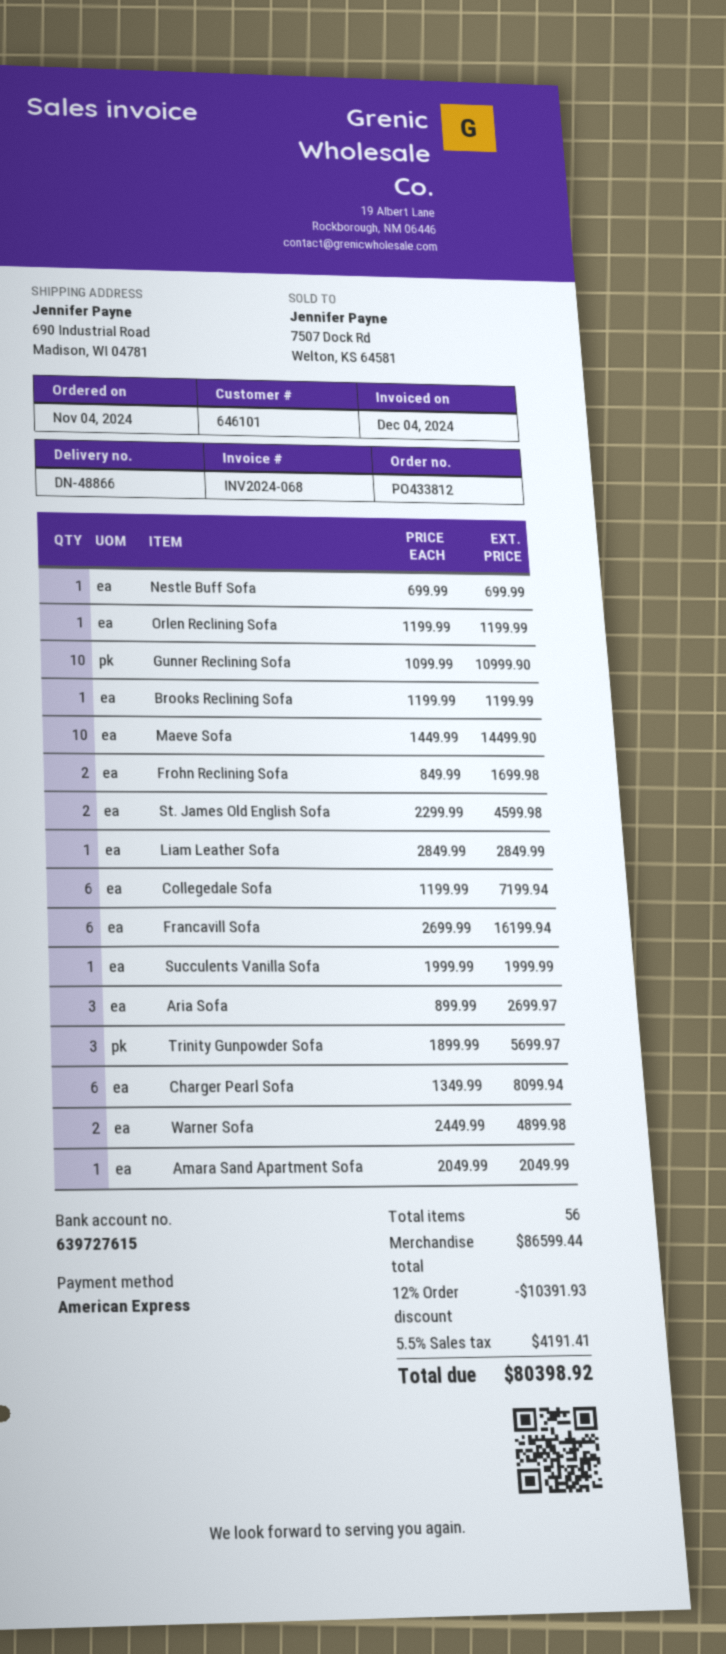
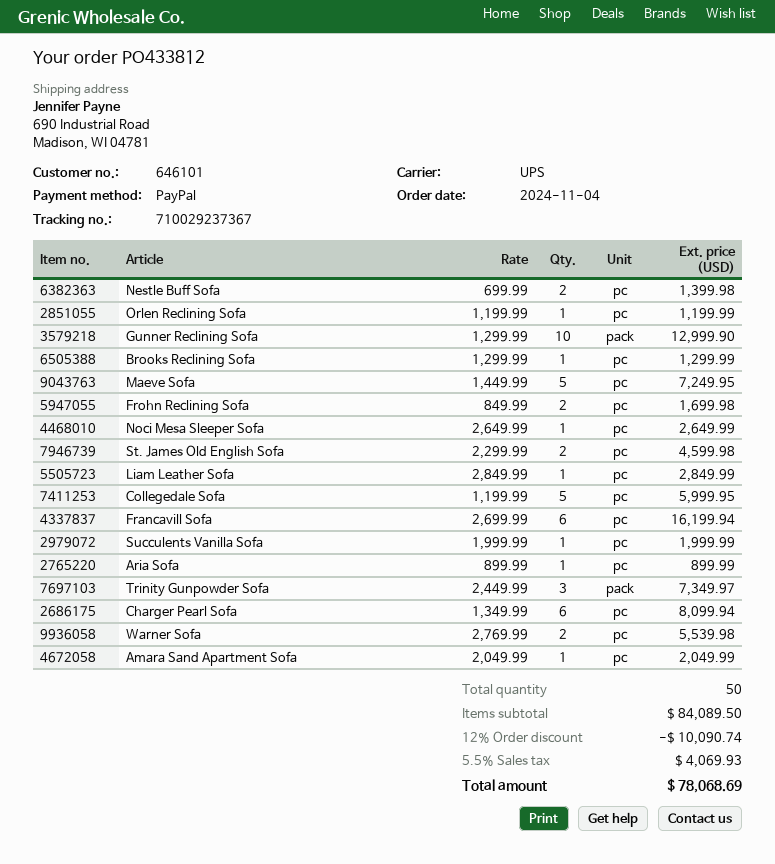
payment method: American Express -> PayPal
Nestle Buff Sofa: 1 x 699.99 = 699.99 -> 2 x 699.99 = 1399.98
Gunner Reclining Sofa: 10 x 1099.99 = 10999.90 -> 10 x 1299.99 = 12999.90
Brooks Reclining Sofa: 1 x 1199.99 = 1199.99 -> 1 x 1299.99 = 1299.99
Maeve Sofa: 10 x 1449.99 = 14499.90 -> 5 x 1449.99 = 7249.95
Collegedale Sofa: 6 x 1199.99 = 7199.94 -> 5 x 1199.99 = 5999.95
Aria Sofa: 3 x 899.99 = 2699.97 -> 1 x 899.99 = 899.99
Trinity Gunpowder Sofa: 3 x 1899.99 = 5699.97 -> 3 x 2449.99 = 7349.97
Warner Sofa: 2 x 2449.99 = 4899.98 -> 2 x 2769.99 = 5539.98
Noci Mesa Sleeper Sofa: none -> 1 x 2649.99 = 2649.99
total quantity: 56 -> 50
subtotal: 86599.44 -> 84089.50
discount: 12% = 10391.93 -> 12% = 10090.74
tax: 5.5% = 4191.41 -> 5.5% = 4069.93
total: 80398.92 -> 78068.69

